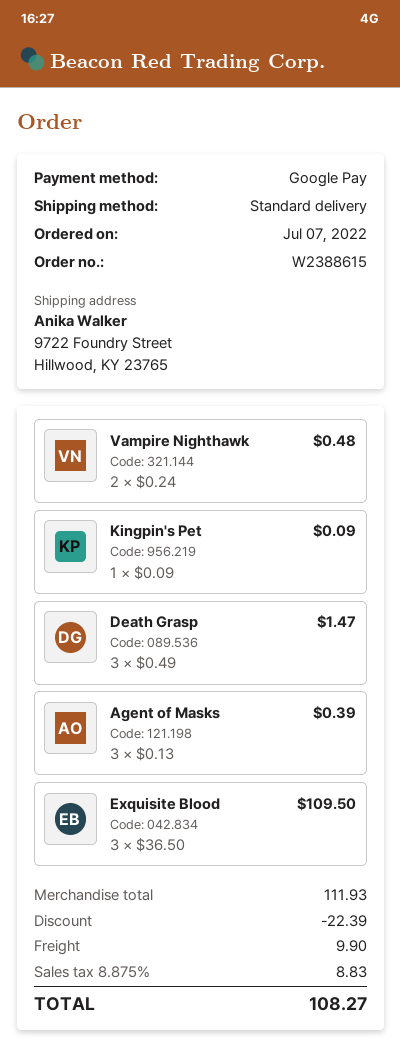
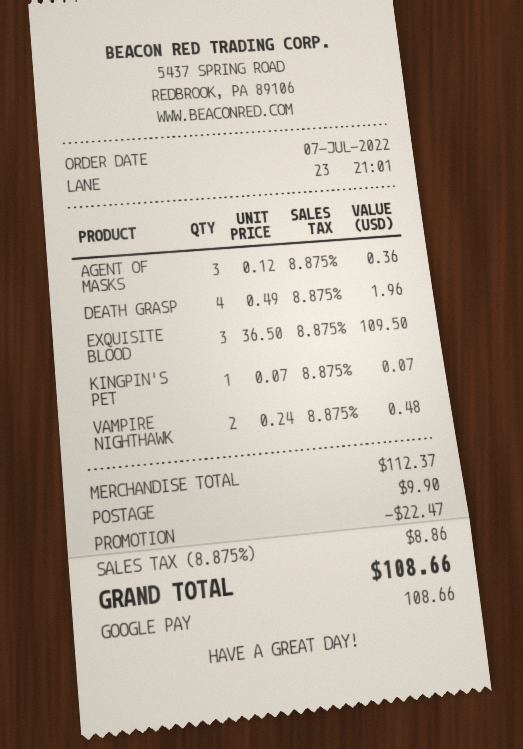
Kingpin's Pet: 1 x 0.09 = 0.09 -> 1 x 0.07 = 0.07
Death Grasp: 3 x 0.49 = 1.47 -> 4 x 0.49 = 1.96
Agent of Masks: 3 x 0.13 = 0.39 -> 3 x 0.12 = 0.36
subtotal: 111.93 -> 112.37
discount: 22.39 -> 22.47
tax: 8.875% = 8.83 -> 8.875% = 8.86
total: 108.27 -> 108.66

